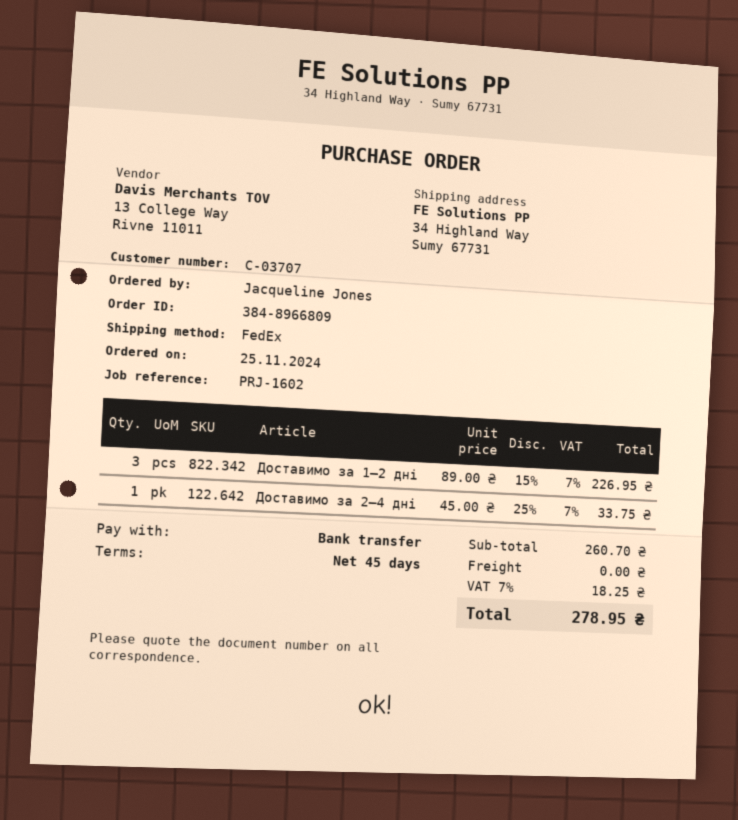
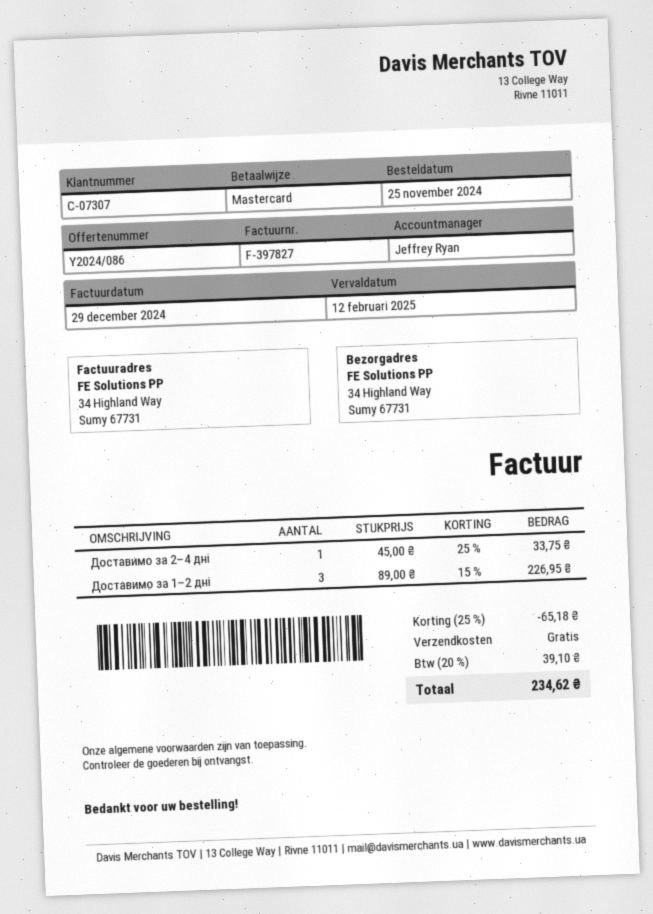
customer number: C-03707 -> C-07307
payment method: bank transfer -> Mastercard
discount: none -> 25% = 65.18
tax: 7% = 18.25 -> 20% = 39.10
total: 278.95 -> 234.62

